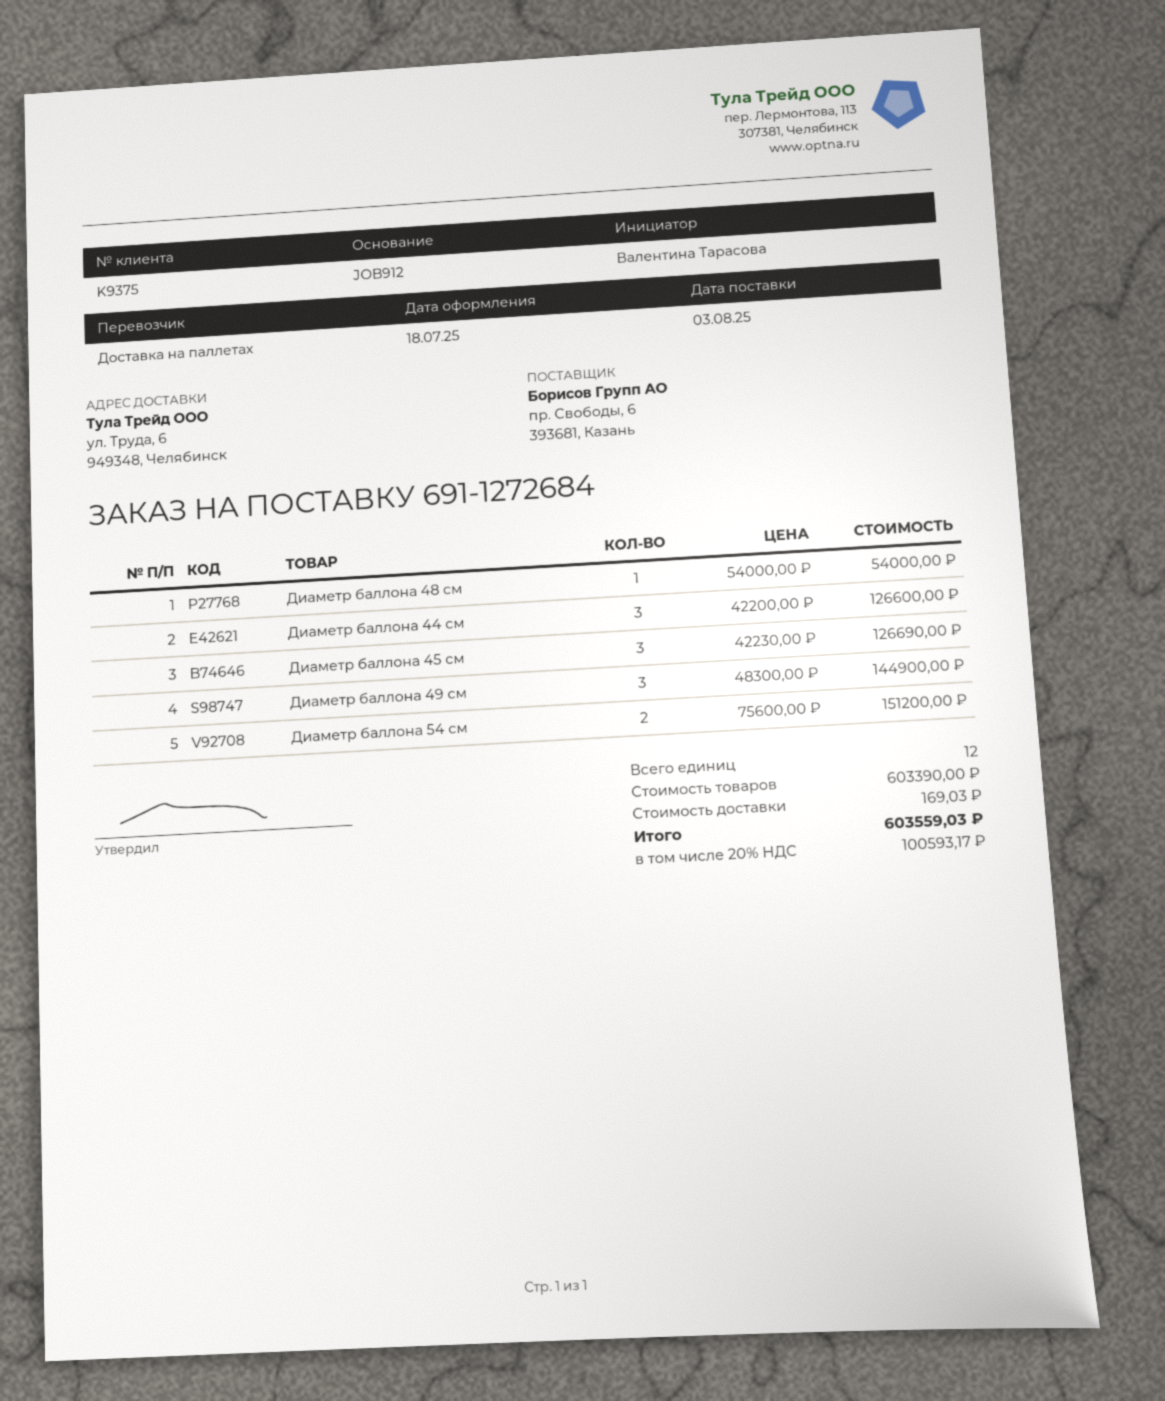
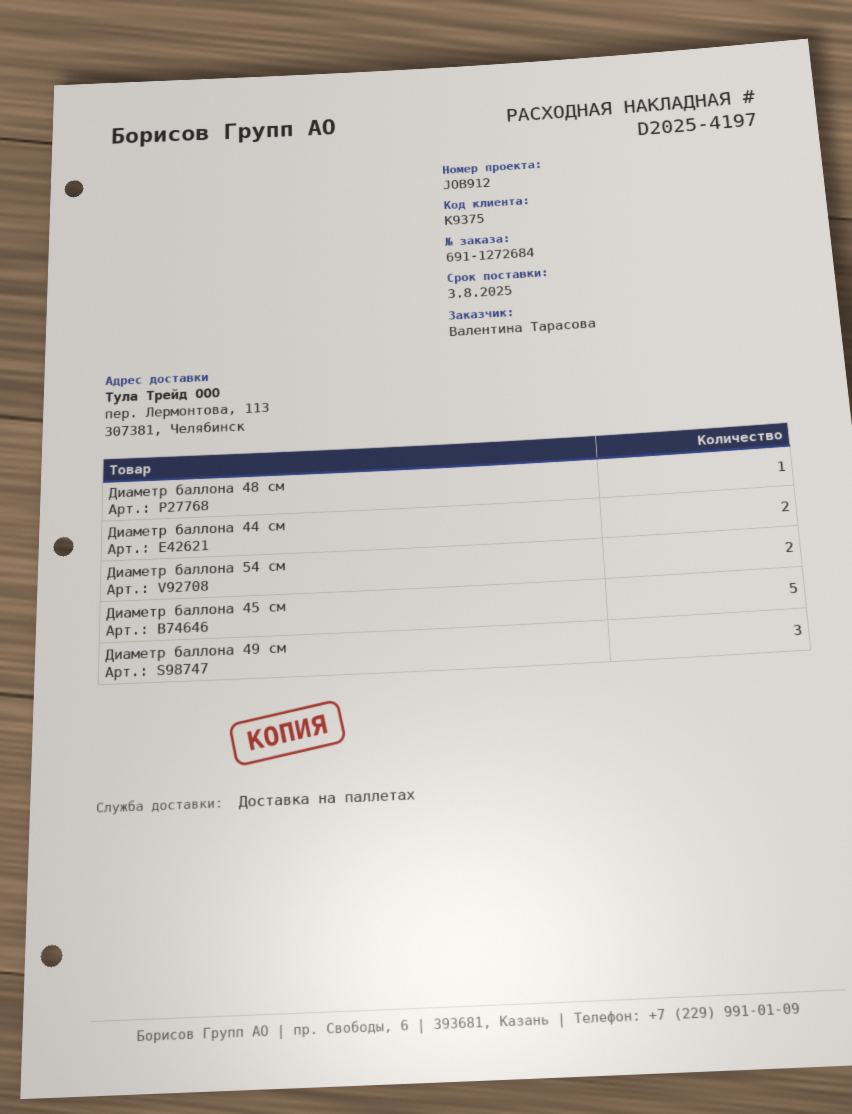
ship to: ул. Труда, 6, 949348, Челябинск -> пер. Лермонтова, 113, 307381, Челябинск
Диаметр баллона 44 см: 3 -> 2
Диаметр баллона 45 см: 3 -> 5

